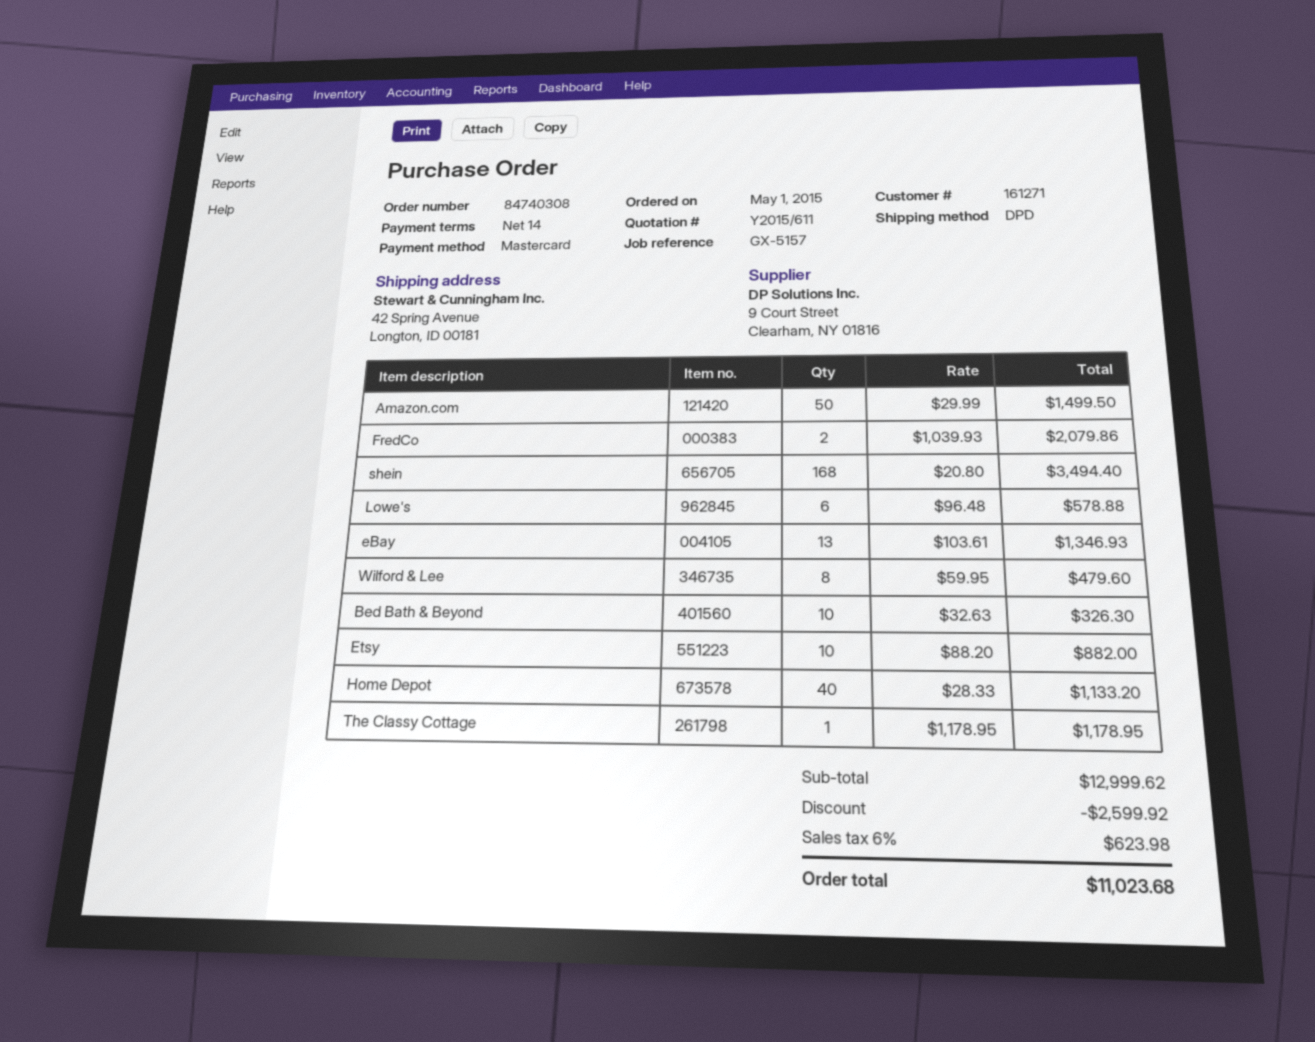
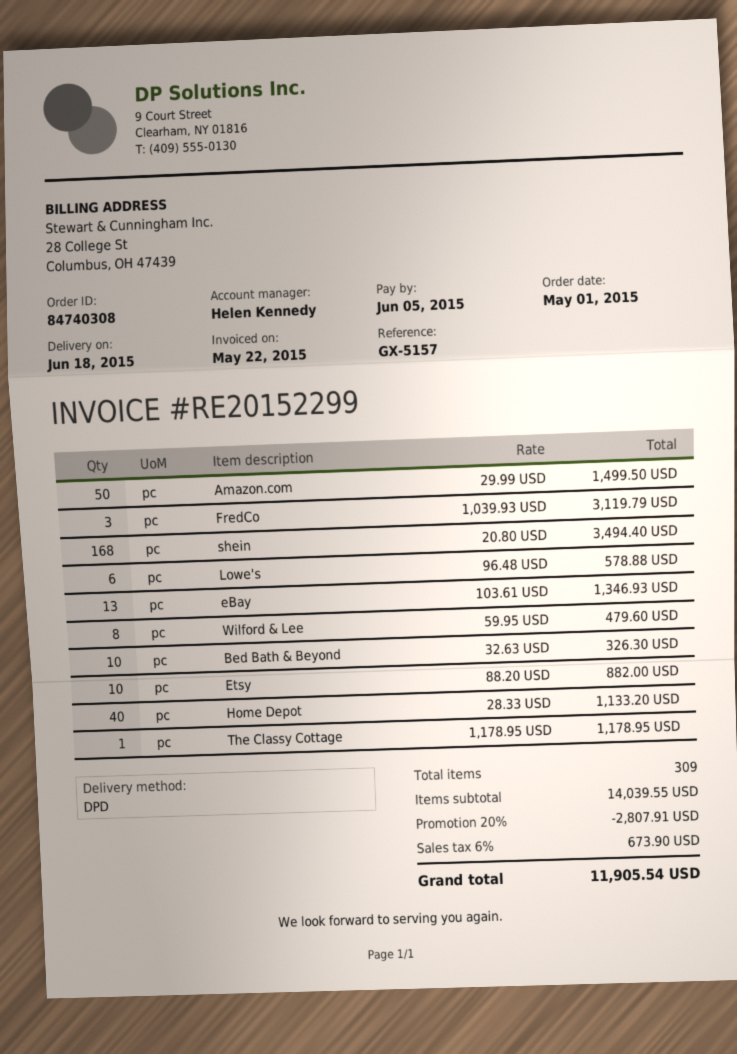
FredCo: 2 x 1039.93 = 2079.86 -> 3 x 1039.93 = 3119.79
subtotal: 12999.62 -> 14039.55
discount: 2599.92 -> 2807.91
tax: 6% = 623.98 -> 6% = 673.90
total: 11023.68 -> 11905.54

